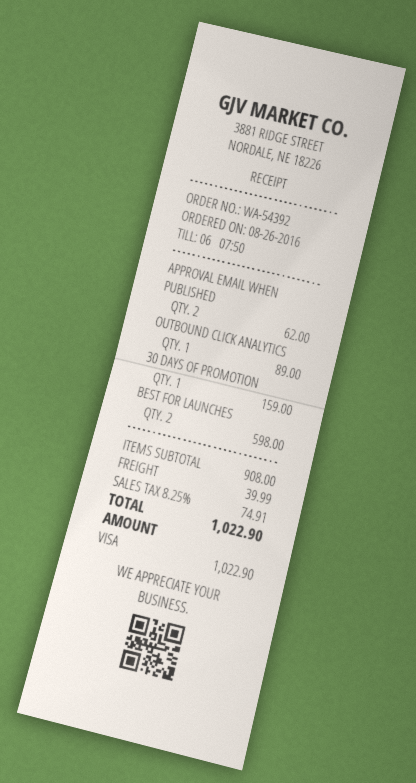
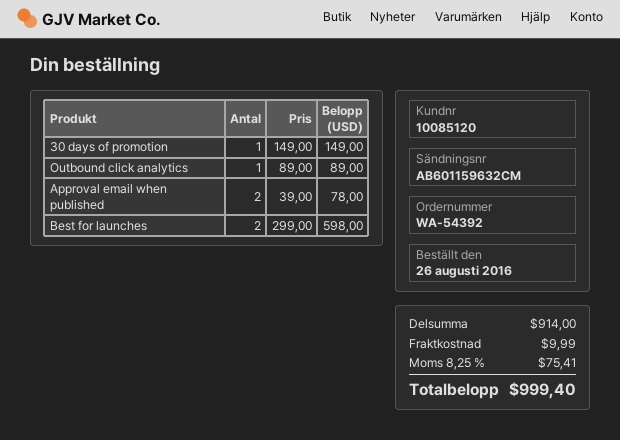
APPROVAL EMAIL WHEN PUBLISHED: 2 for 62.00 -> 2 for 78.00
30 DAYS OF PROMOTION: 1 for 159.00 -> 1 for 149.00
subtotal: 908.00 -> 914.00
shipping: 39.99 -> 9.99
tax: 8.25% = 74.91 -> 8.25% = 75.41
total: 1022.90 -> 999.40

